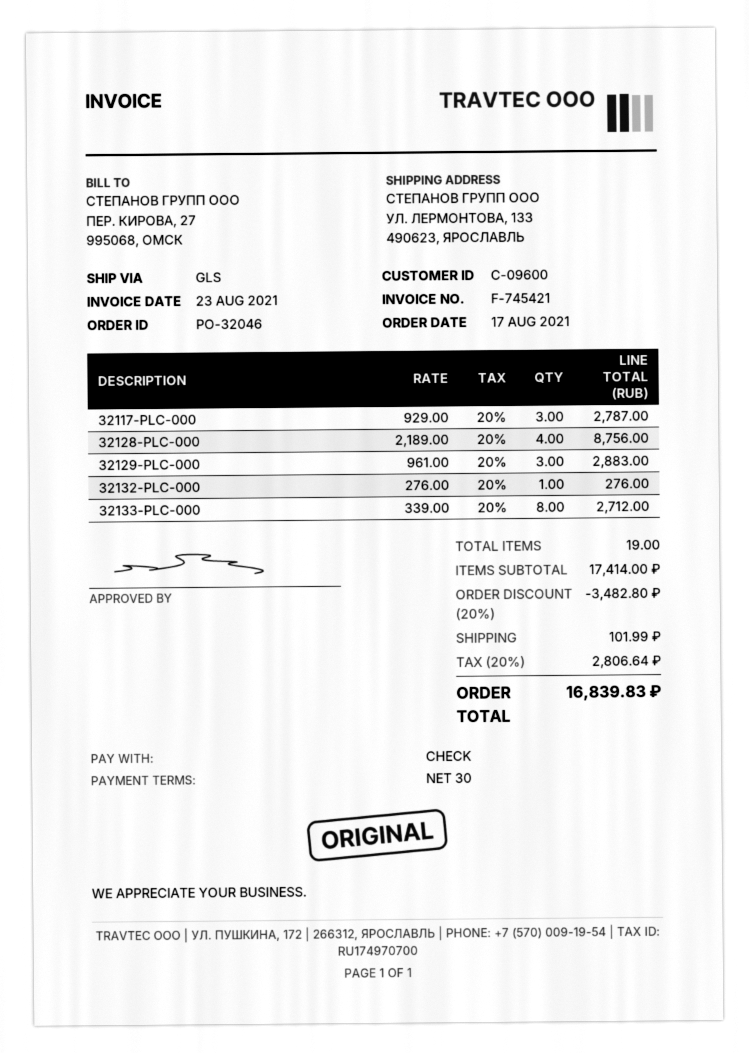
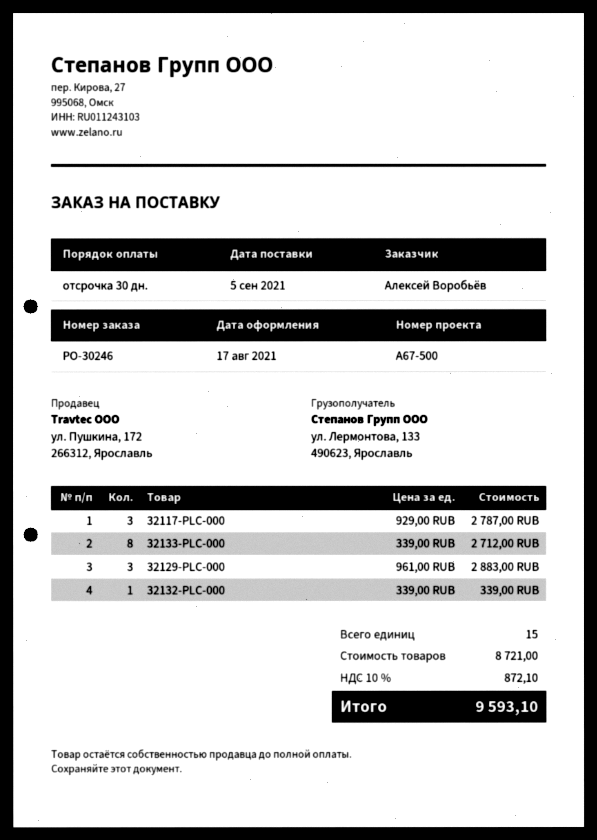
order number: PO-32046 -> PO-30246
32128-PLC-000: 4 x 2189.00 = 8756.00 -> none
32132-PLC-000: 1 x 276.00 = 276.00 -> 1 x 339.00 = 339.00
total quantity: 19 -> 15
subtotal: 17414.00 -> 8721.00
discount: 20% = 3482.80 -> none
shipping: 101.99 -> none
tax: 20% = 2806.64 -> 10% = 872.10
total: 16839.83 -> 9593.10

